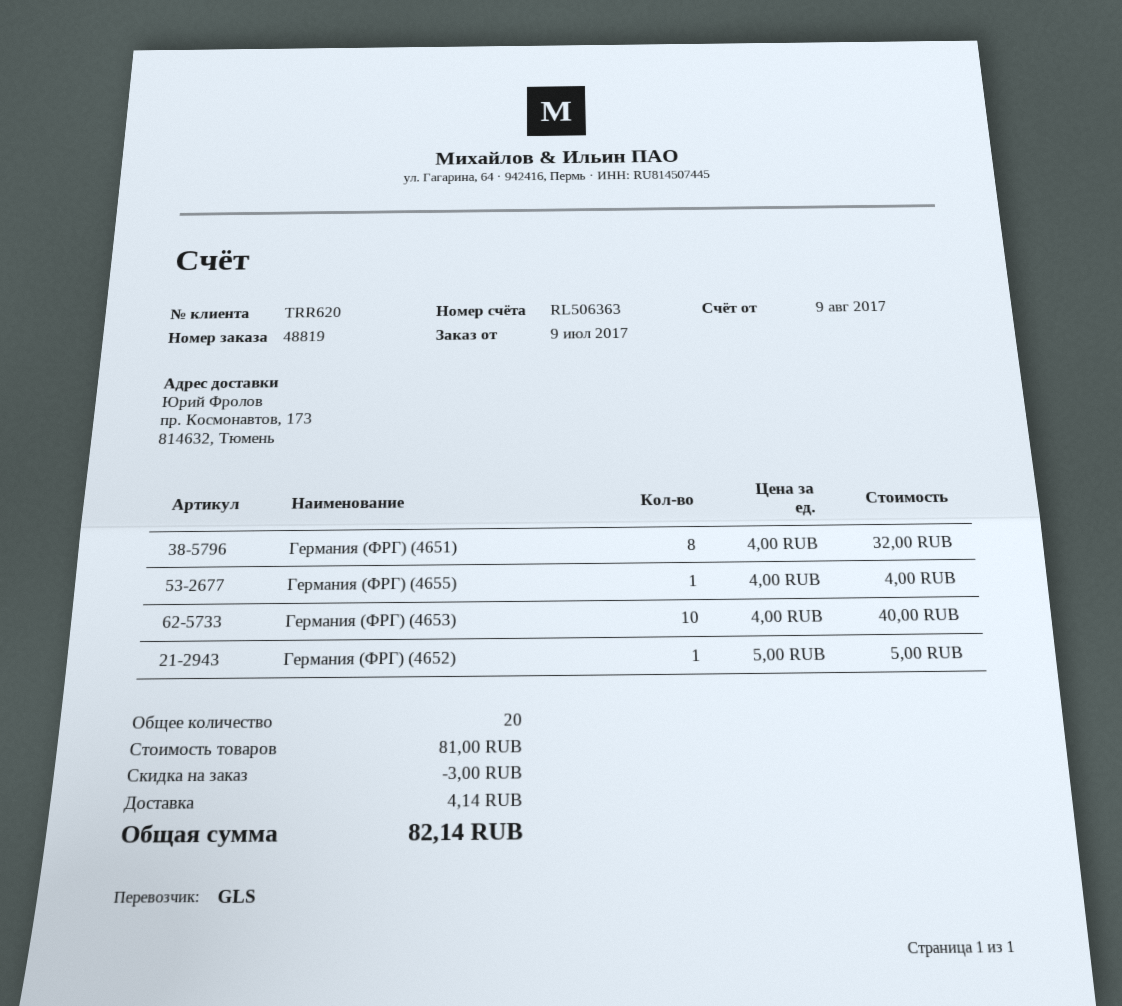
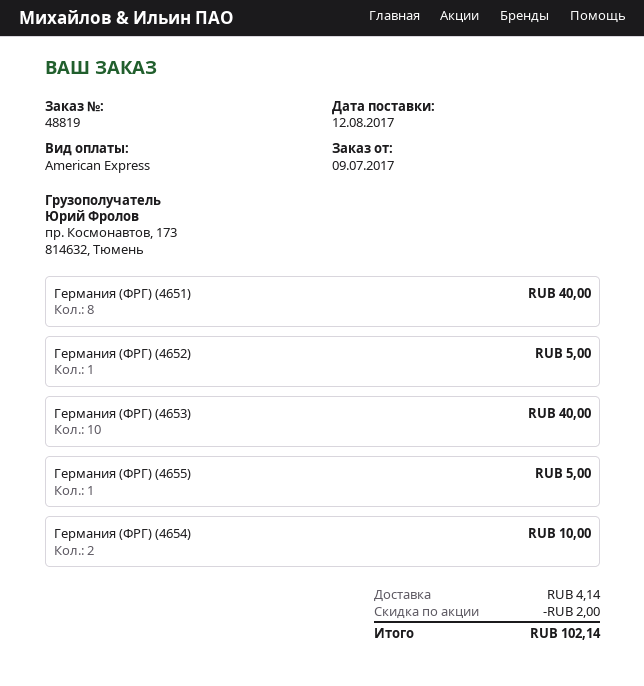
Германия (ФРГ) (4651): 8 for 32.00 -> 8 for 40.00
Германия (ФРГ) (4655): 1 for 4.00 -> 1 for 5.00
Германия (ФРГ) (4654): none -> 2 for 10.00
discount: 3.00 -> 2.00
total: 82.14 -> 102.14

